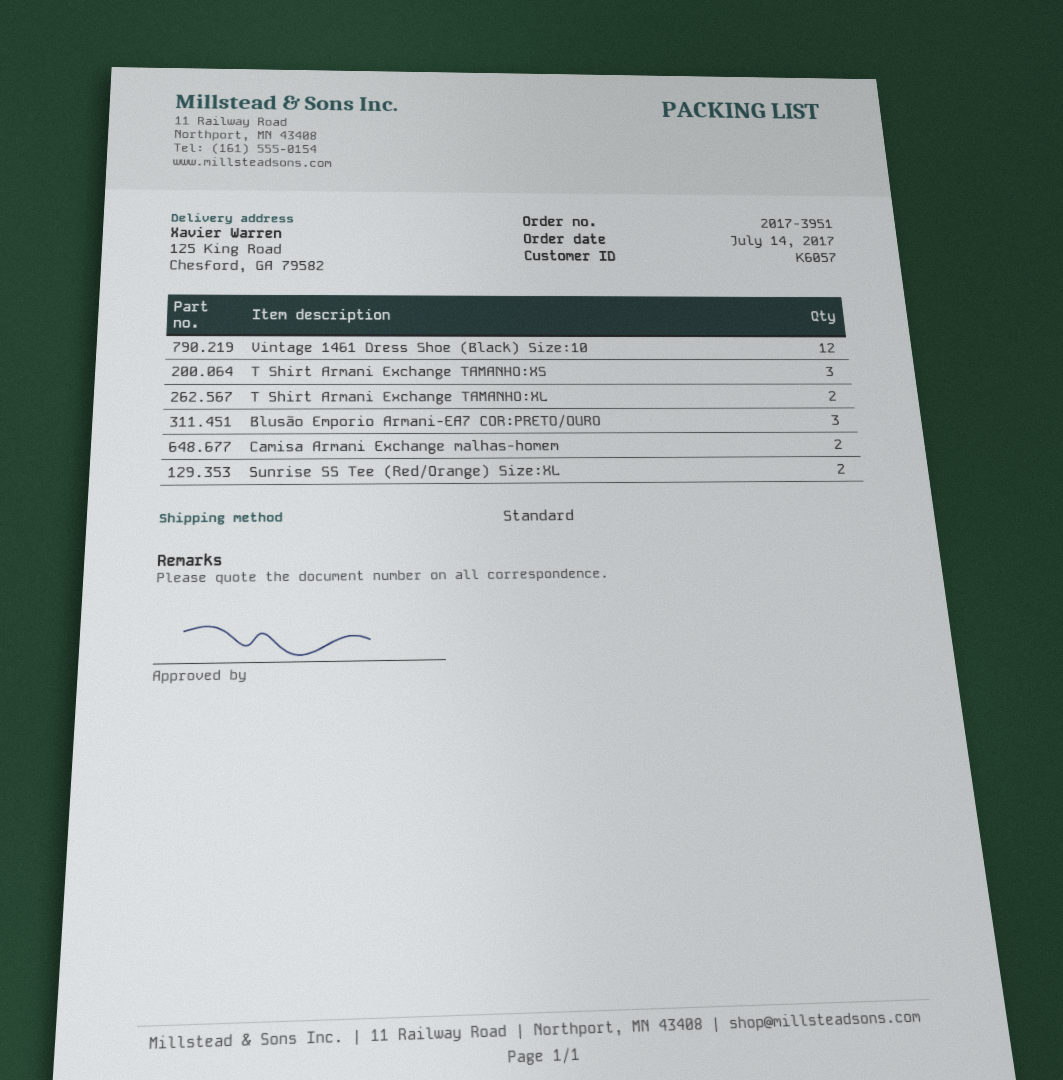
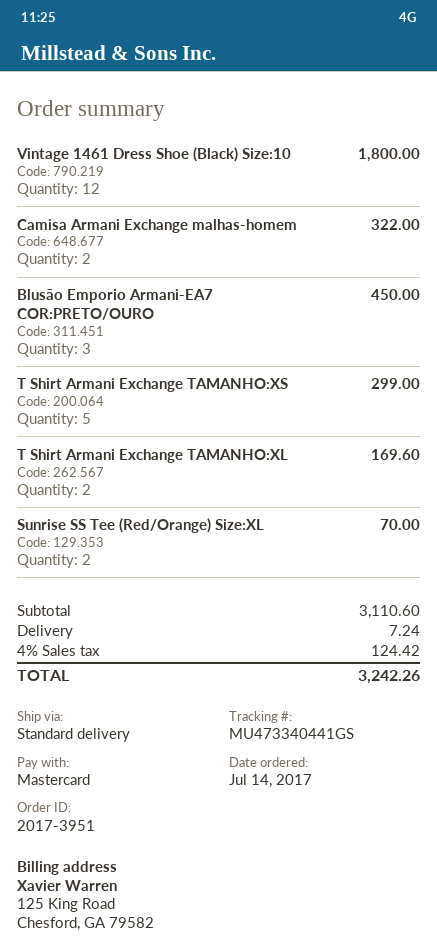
T Shirt Armani Exchange TAMANHO:XS: 3 -> 5

